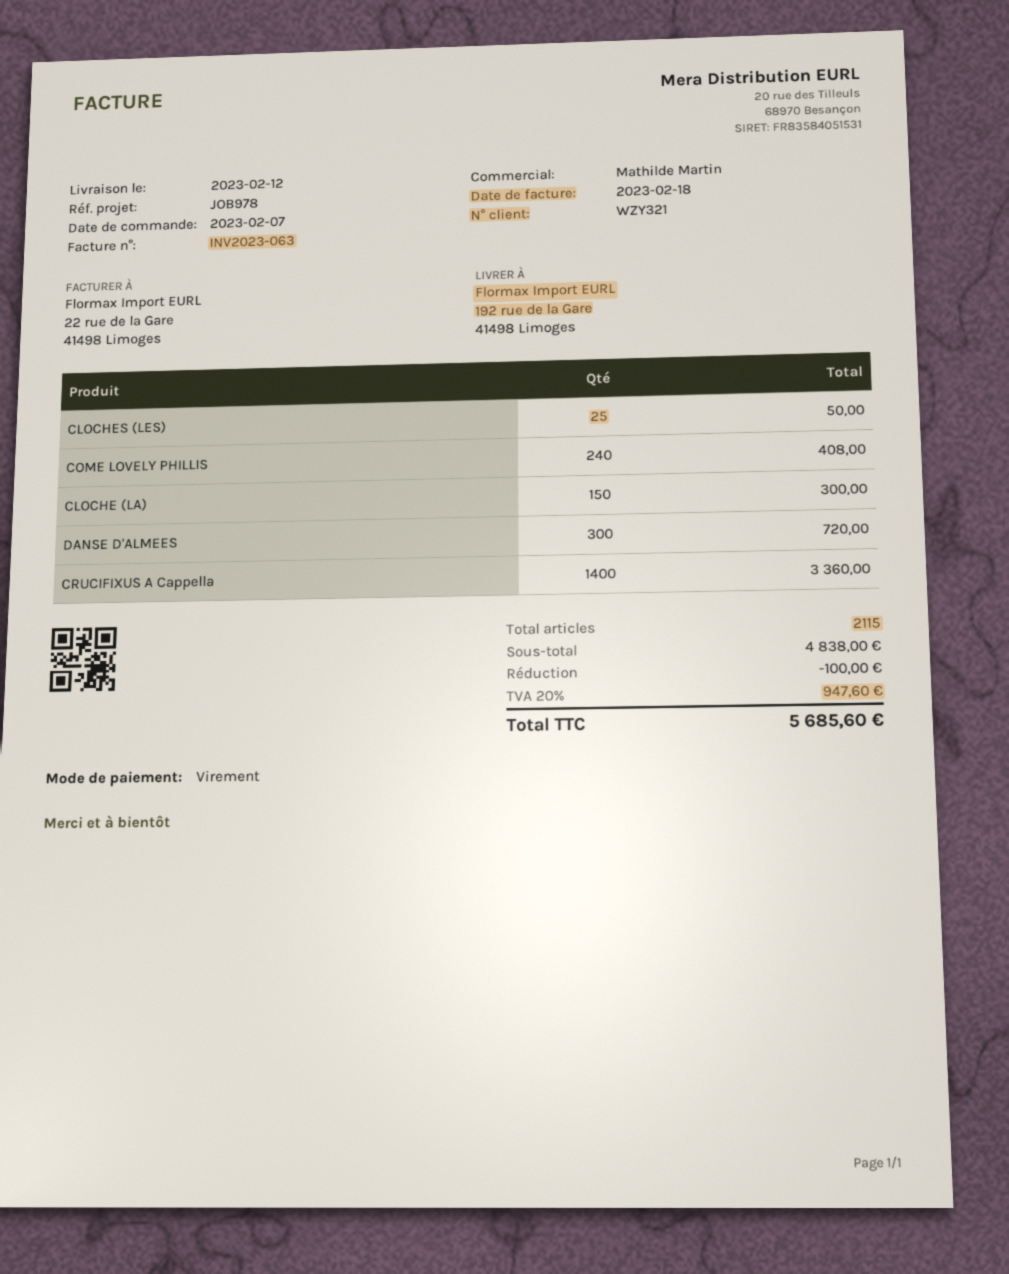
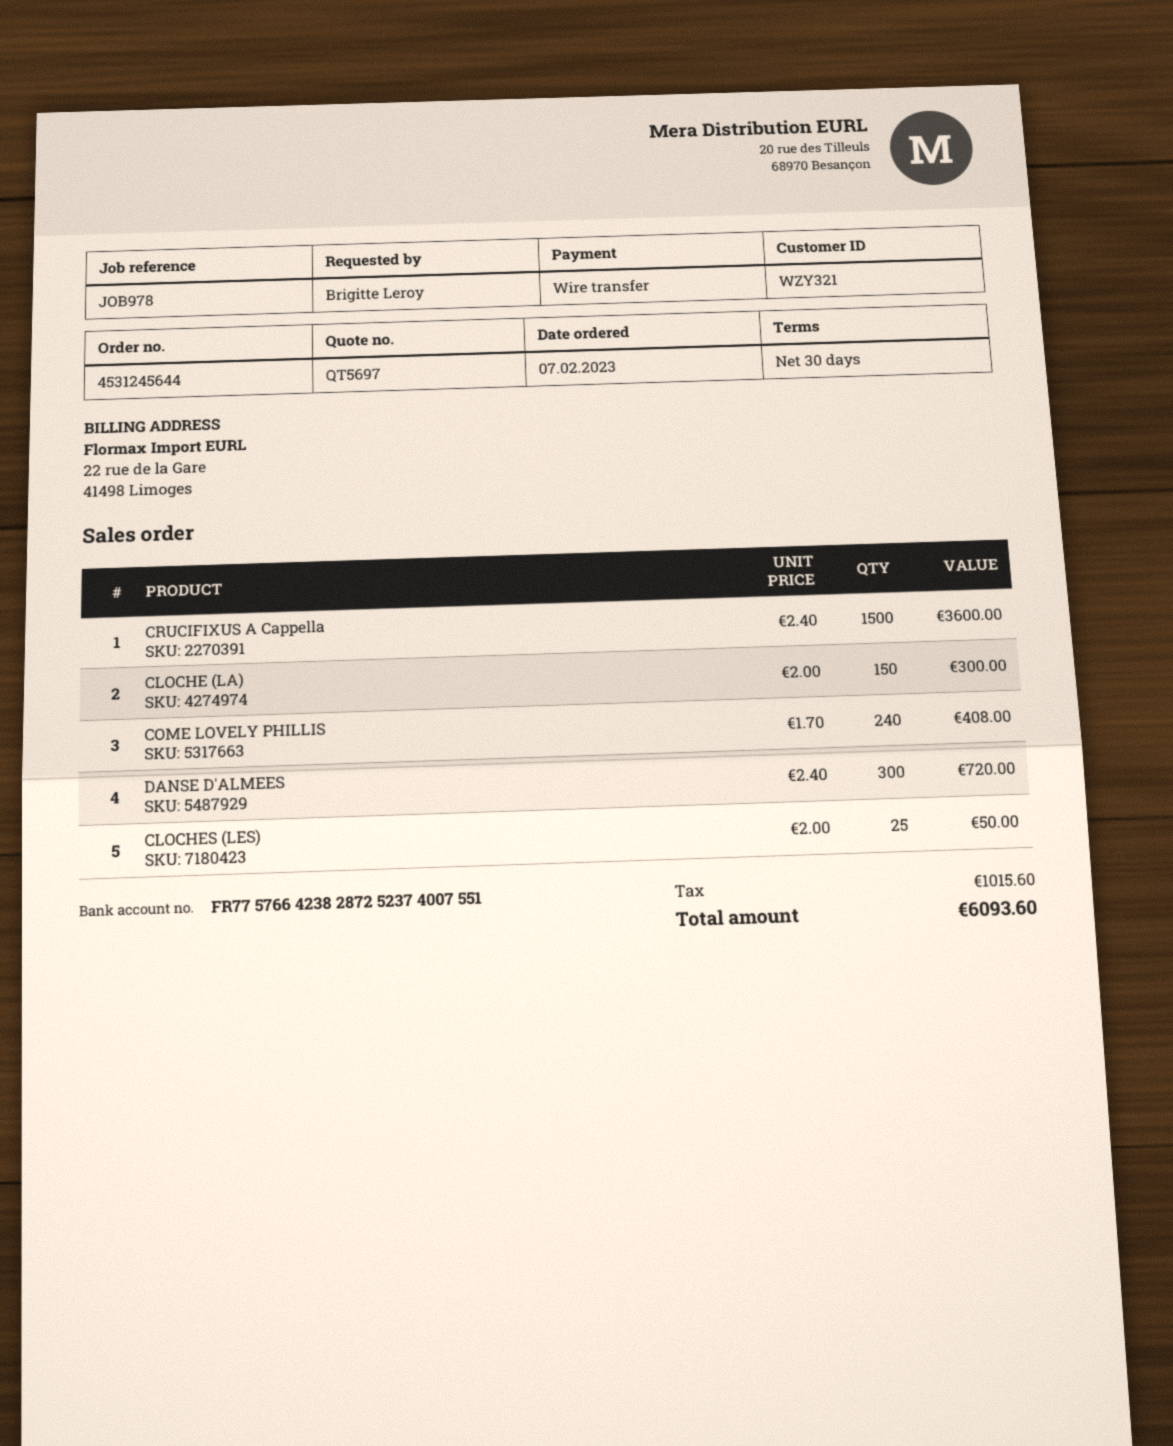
CRUCIFIXUS A Cappella: 1400 for 3360.00 -> 1500 for 3600.00
discount: 100.00 -> none
tax: 947.60 -> 1015.60
total: 5685.60 -> 6093.60

